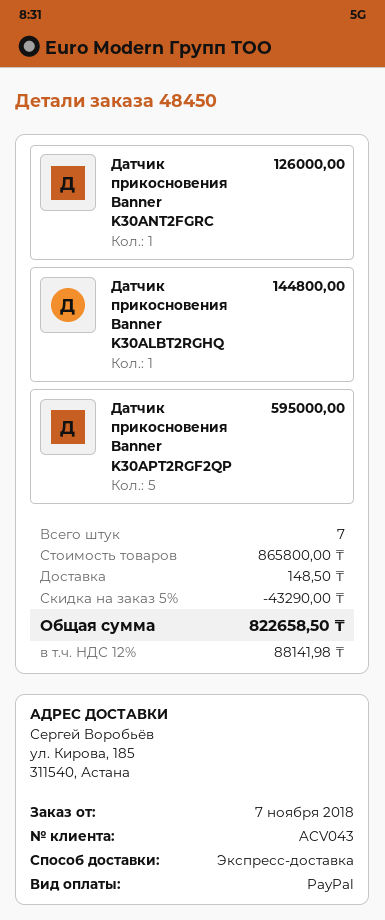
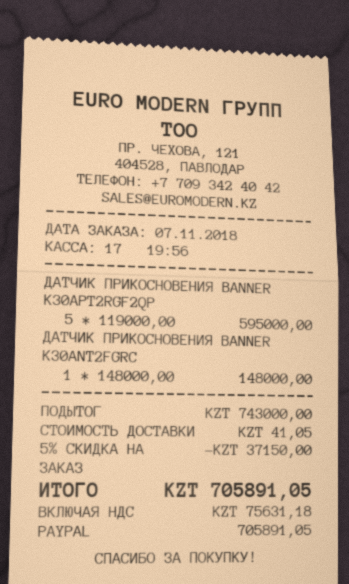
Датчик прикосновения Banner K30ANT2FGRC: 1 for 126000.00 -> 1 for 148000.00
Датчик прикосновения Banner K30ALBT2RGHQ: 1 for 144800.00 -> none
subtotal: 865800.00 -> 743000.00
discount: 5% = 43290.00 -> 5% = 37150.00
shipping: 148.50 -> 41.05
tax: 88141.98 -> 75631.18
total: 822658.50 -> 705891.05

